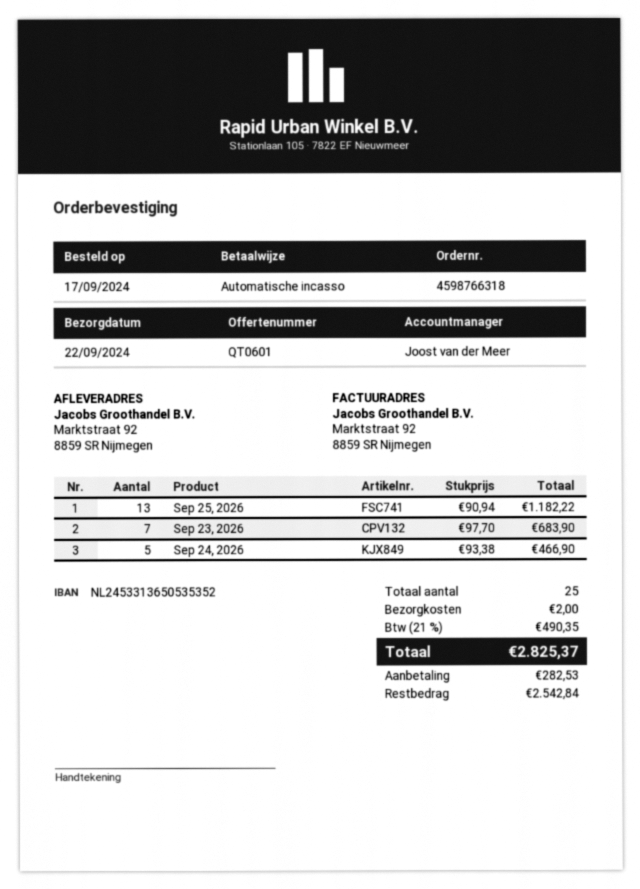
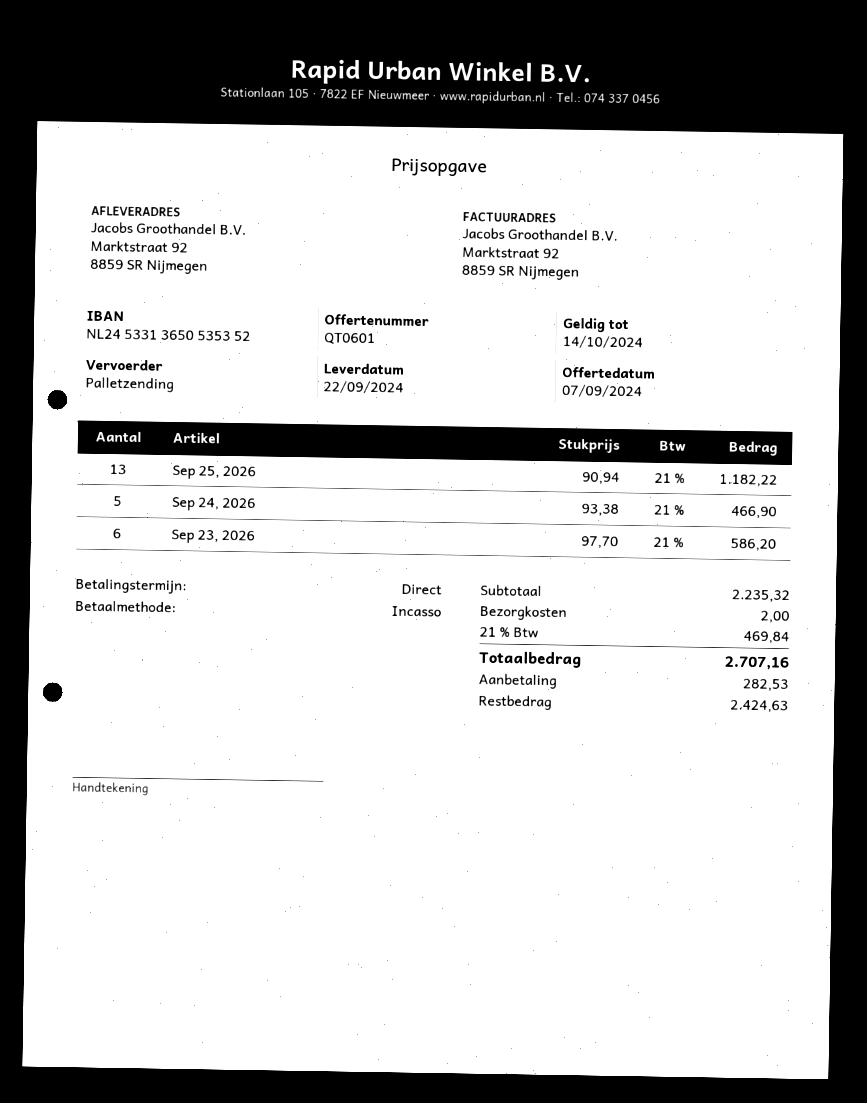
Sep 23, 2026: 7 x 97.70 = 683.90 -> 6 x 97.70 = 586.20
tax: 21% = 490.35 -> 21% = 469.84
total: 2825.37 -> 2707.16
balance: 2542.84 -> 2424.63

